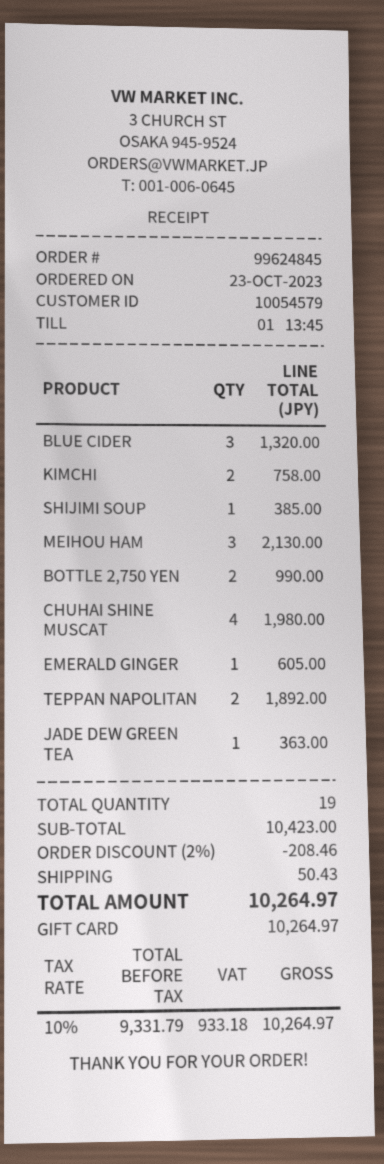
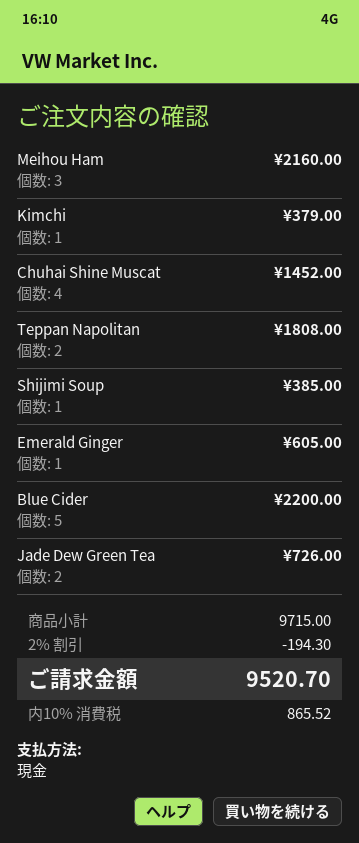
payment method: gift card -> cash
BLUE CIDER: 3 for 1320.00 -> 5 for 2200.00
KIMCHI: 2 for 758.00 -> 1 for 379.00
MEIHOU HAM: 3 for 2130.00 -> 3 for 2160.00
BOTTLE 2,750 YEN: 2 for 990.00 -> none
CHUHAI SHINE MUSCAT: 4 for 1980.00 -> 4 for 1452.00
TEPPAN NAPOLITAN: 2 for 1892.00 -> 2 for 1808.00
JADE DEW GREEN TEA: 1 for 363.00 -> 2 for 726.00
subtotal: 10423.00 -> 9715.00
discount: 2% = 208.46 -> 2% = 194.30
shipping: 50.43 -> none
tax: 10% = 933.18 -> 10% = 865.52
total: 10264.97 -> 9520.70

